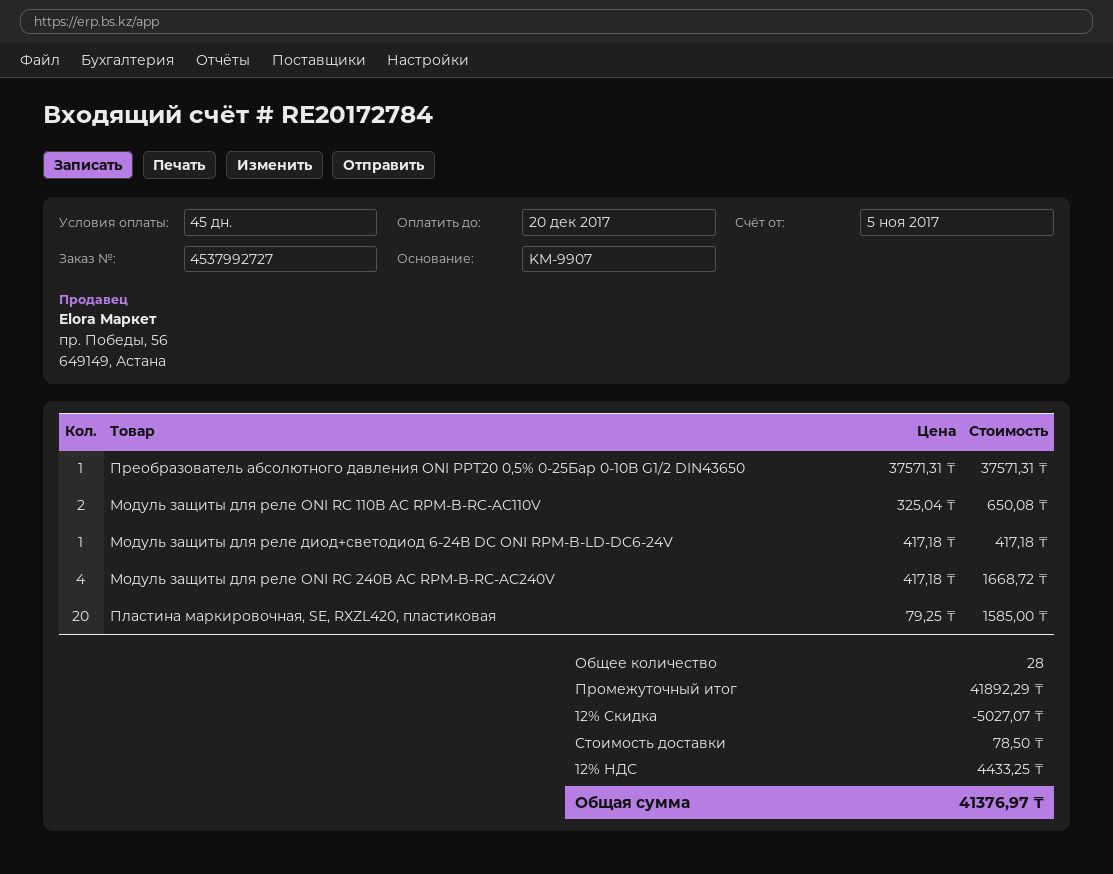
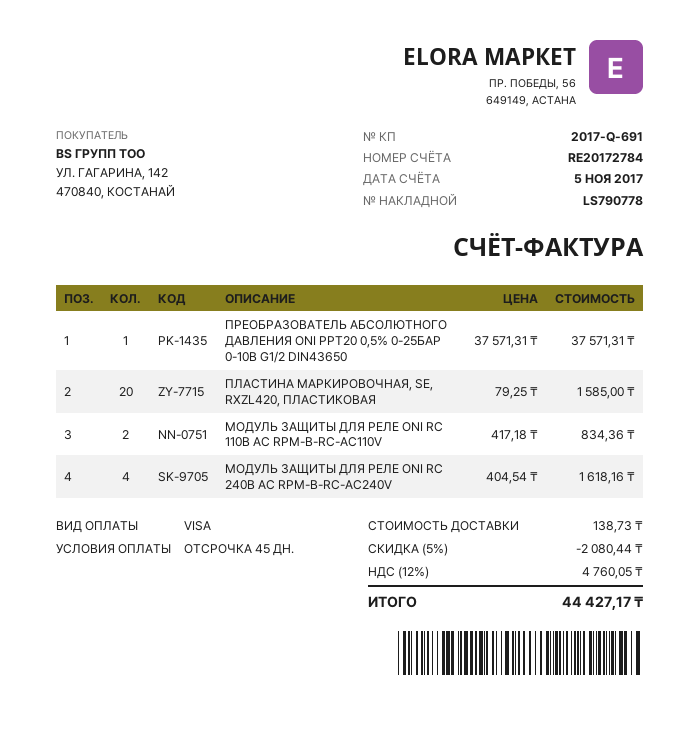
Модуль защиты для реле ONI RC 110В AC RPM-B-RC-AC110V: 2 x 325.04 = 650.08 -> 2 x 417.18 = 834.36
Модуль защиты для реле диод+светодиод 6-24В DC ONI RPM-B-LD-DC6-24V: 1 x 417.18 = 417.18 -> none
Модуль защиты для реле ONI RC 240В AC RPM-B-RC-AC240V: 4 x 417.18 = 1668.72 -> 4 x 404.54 = 1618.16
discount: 12% = 5027.07 -> 5% = 2080.44
shipping: 78.50 -> 138.73
tax: 12% = 4433.25 -> 12% = 4760.05
total: 41376.97 -> 44427.17

